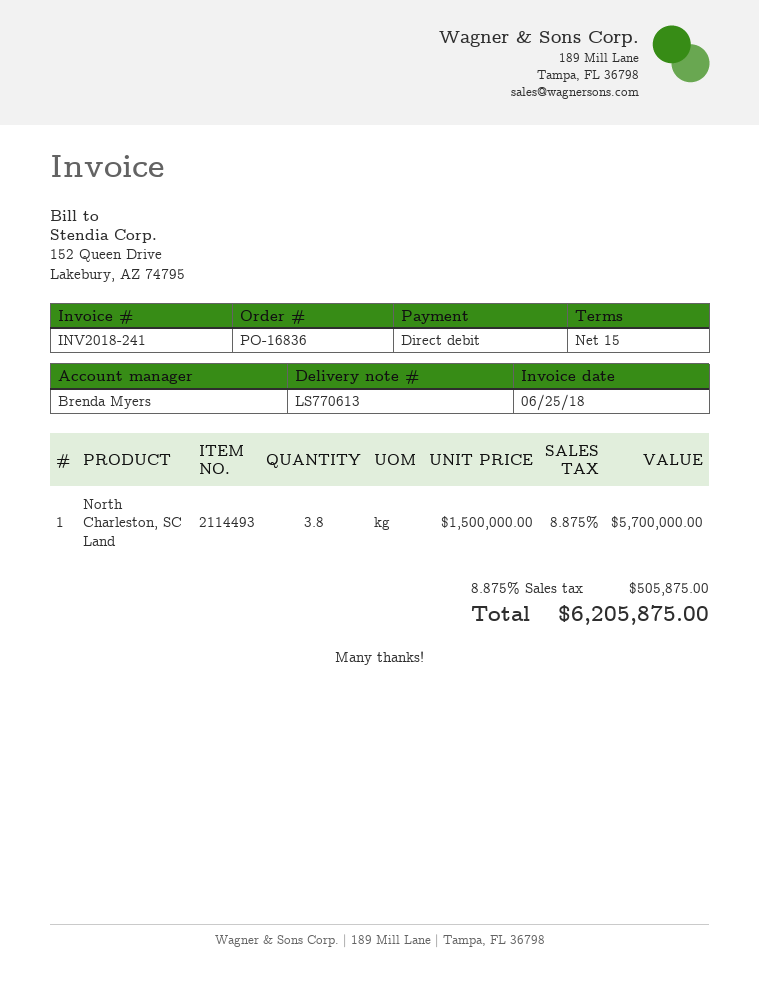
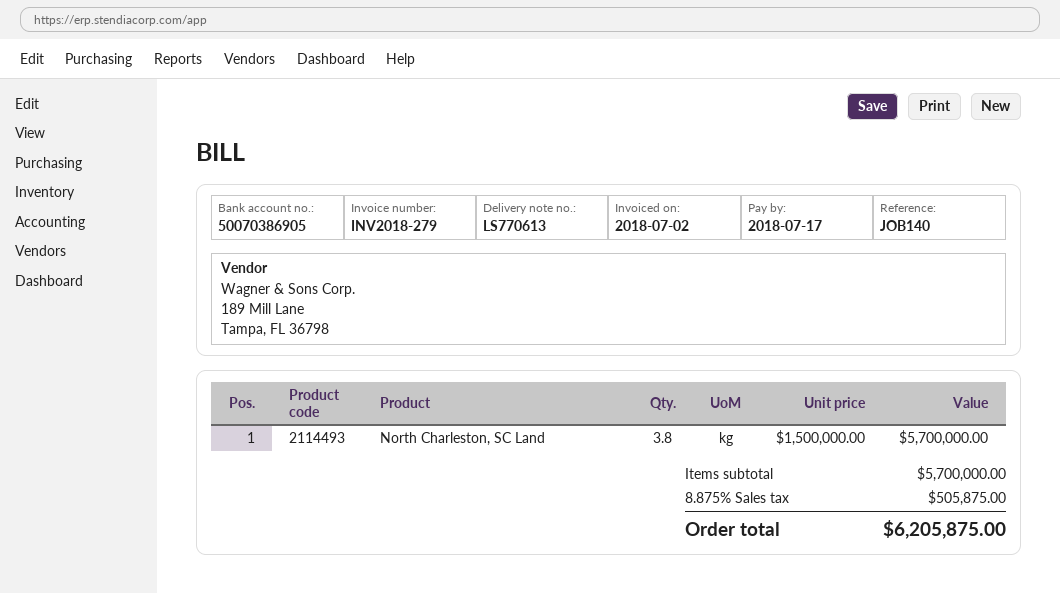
invoice number: INV2018-241 -> INV2018-279
invoice date: 2018-06-25 -> 2018-07-02

